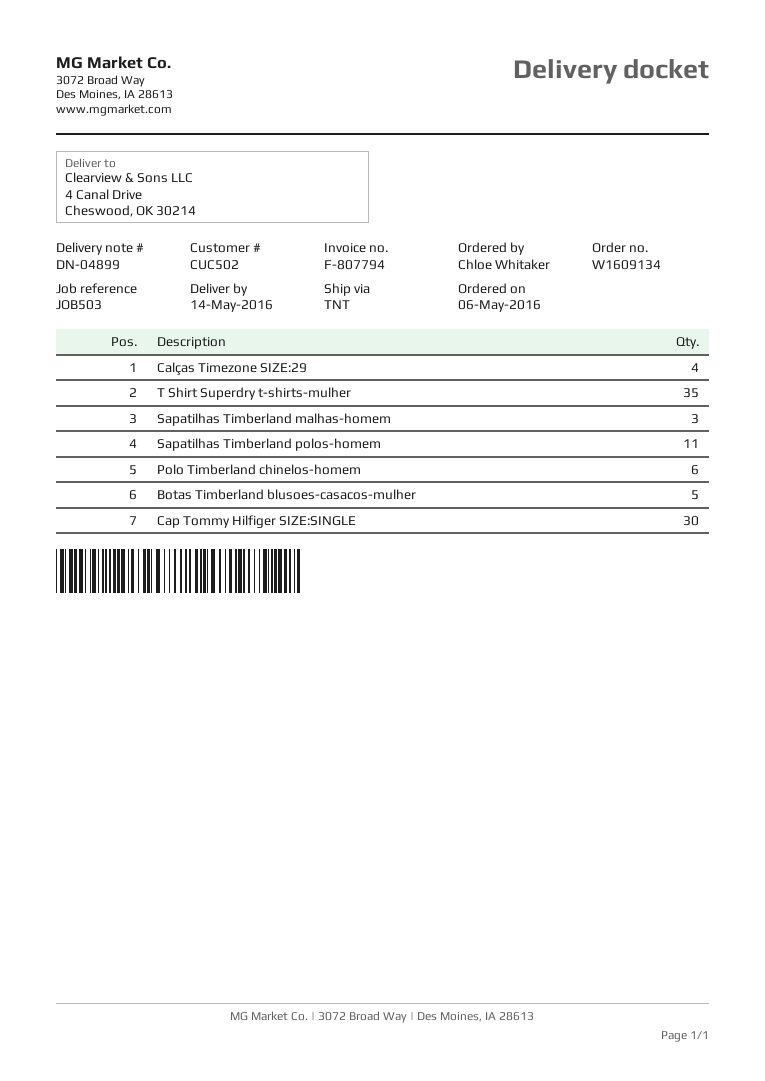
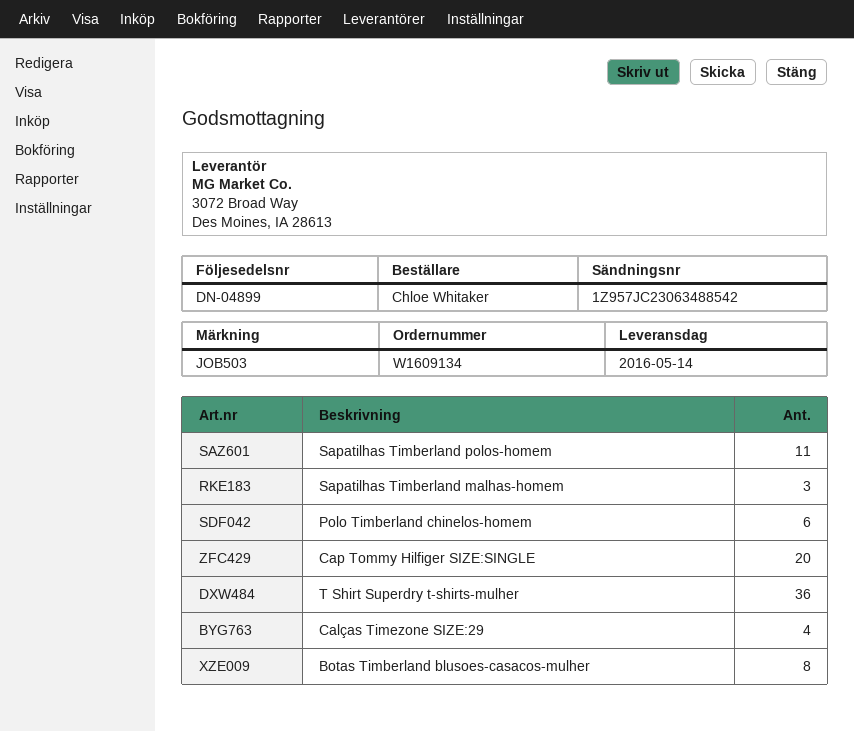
T Shirt Superdry t-shirts-mulher: 35 -> 36
Botas Timberland blusoes-casacos-mulher: 5 -> 8
Cap Tommy Hilfiger SIZE:SINGLE: 30 -> 20

